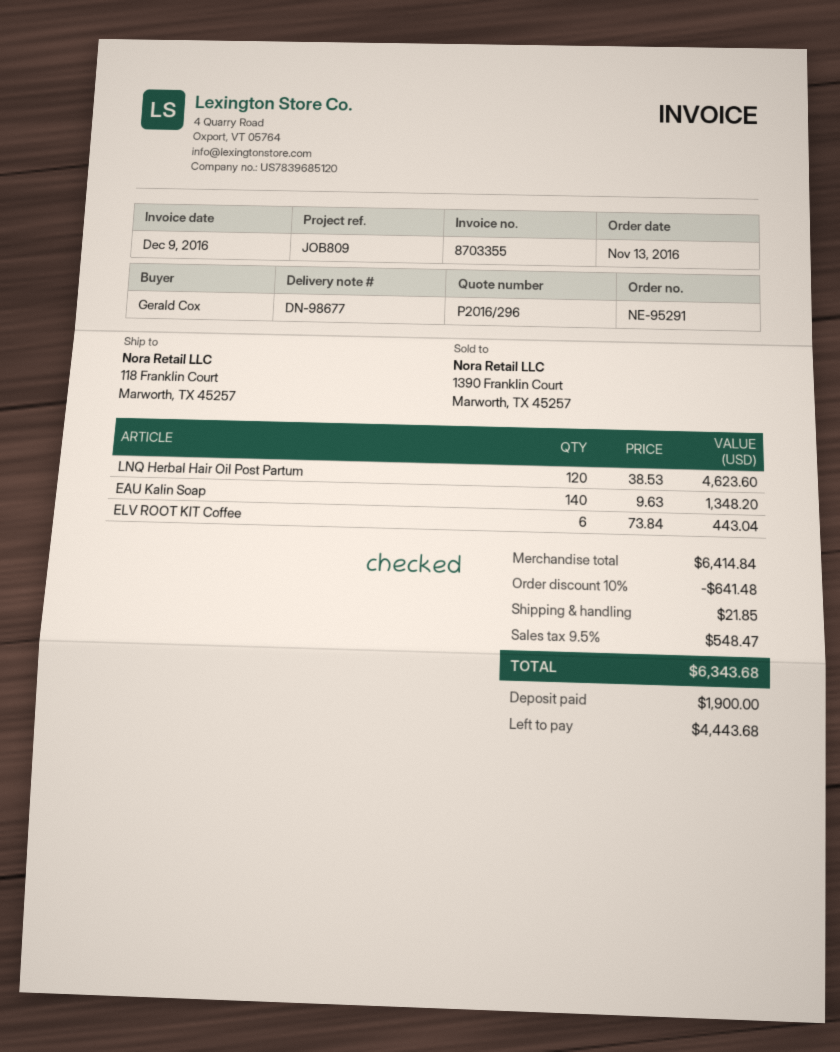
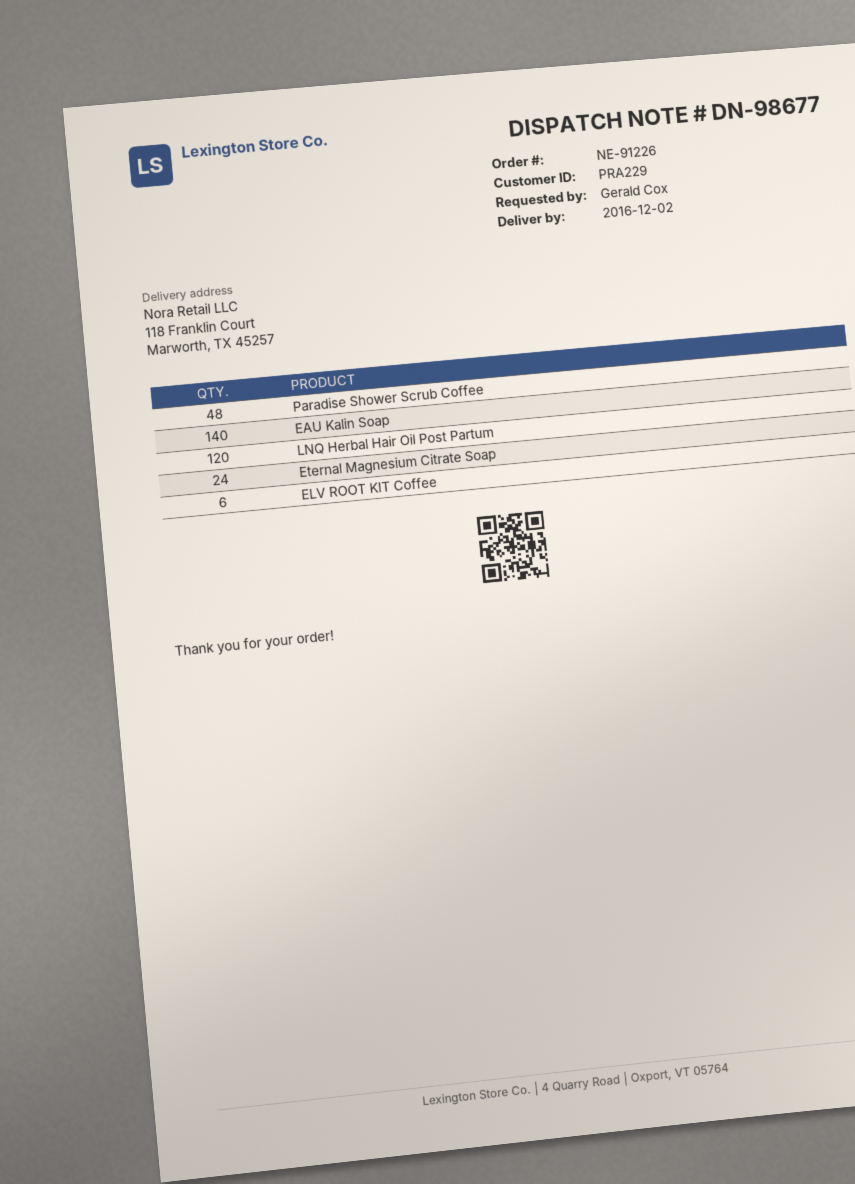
order number: NE-95291 -> NE-91226
Paradise Shower Scrub Coffee: none -> 48
Eternal Magnesium Citrate Soap: none -> 24

